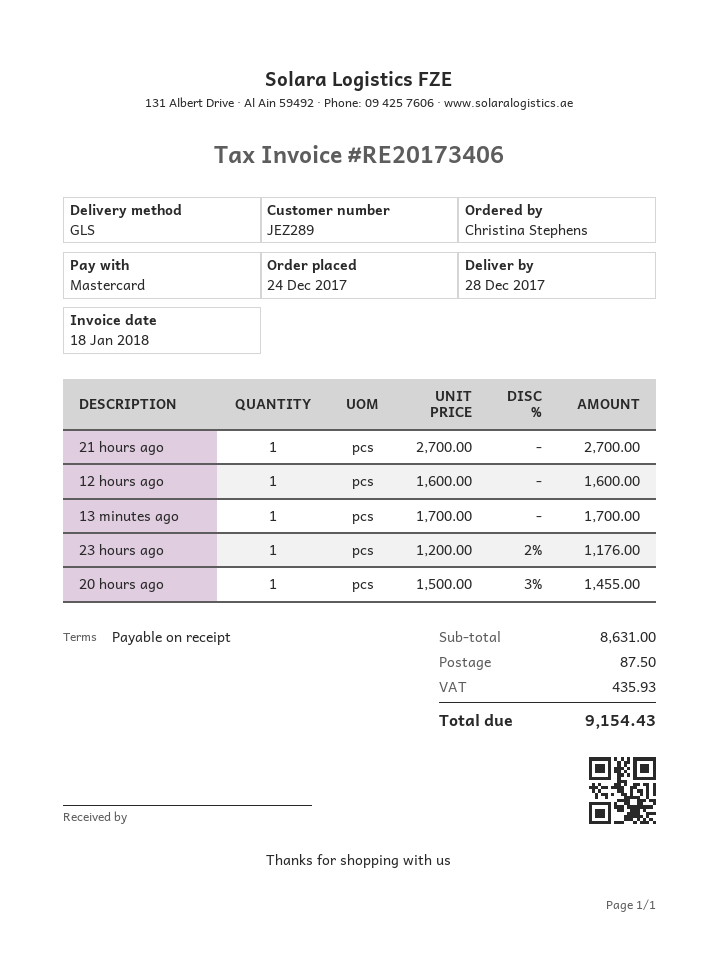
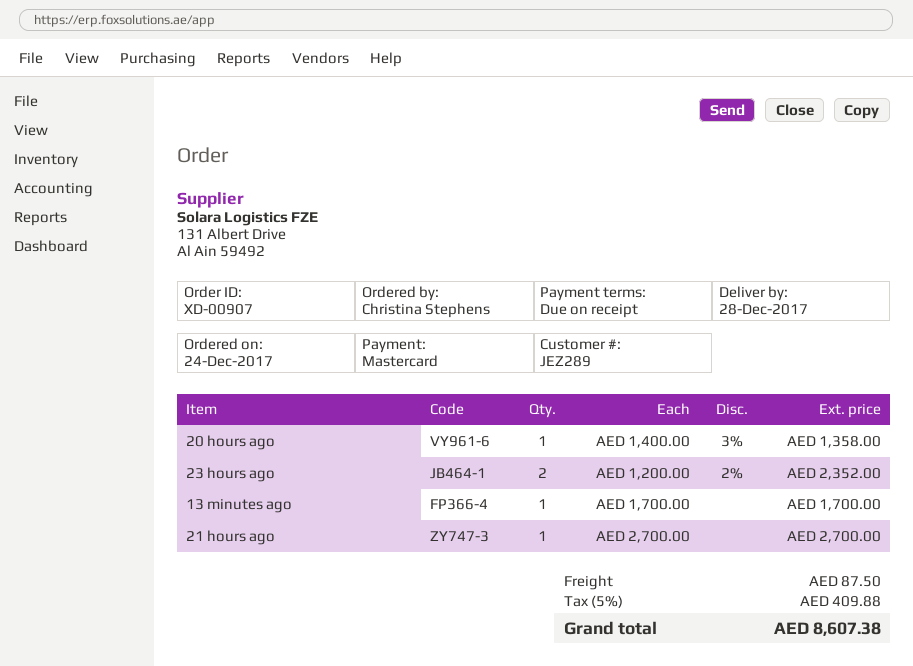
12 hours ago: 1 x 1600.00 = 1600.00 -> none
23 hours ago: 1 x 1200.00 - 2% = 1176.00 -> 2 x 1200.00 - 2% = 2352.00
20 hours ago: 1 x 1500.00 - 3% = 1455.00 -> 1 x 1400.00 - 3% = 1358.00
tax: 435.93 -> 409.88
total: 9154.43 -> 8607.38

